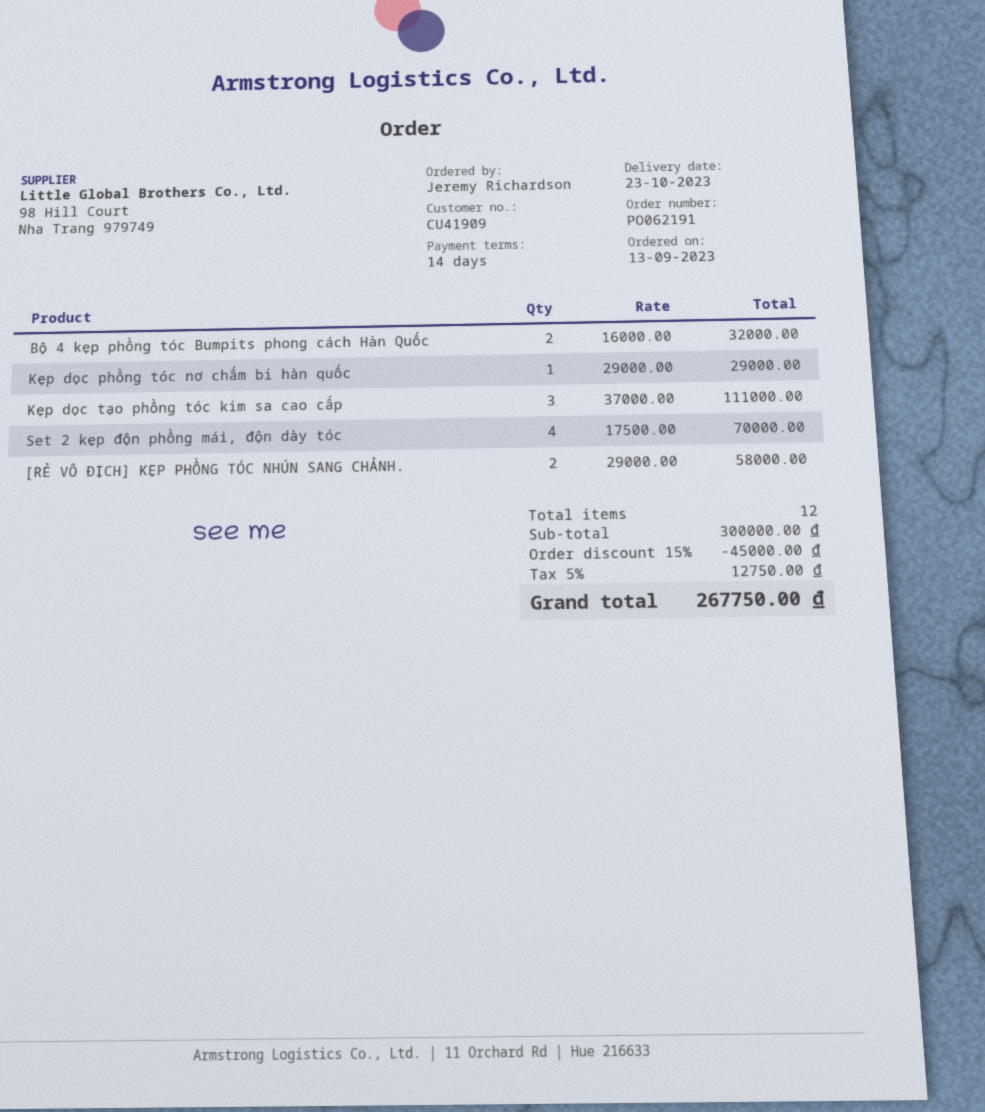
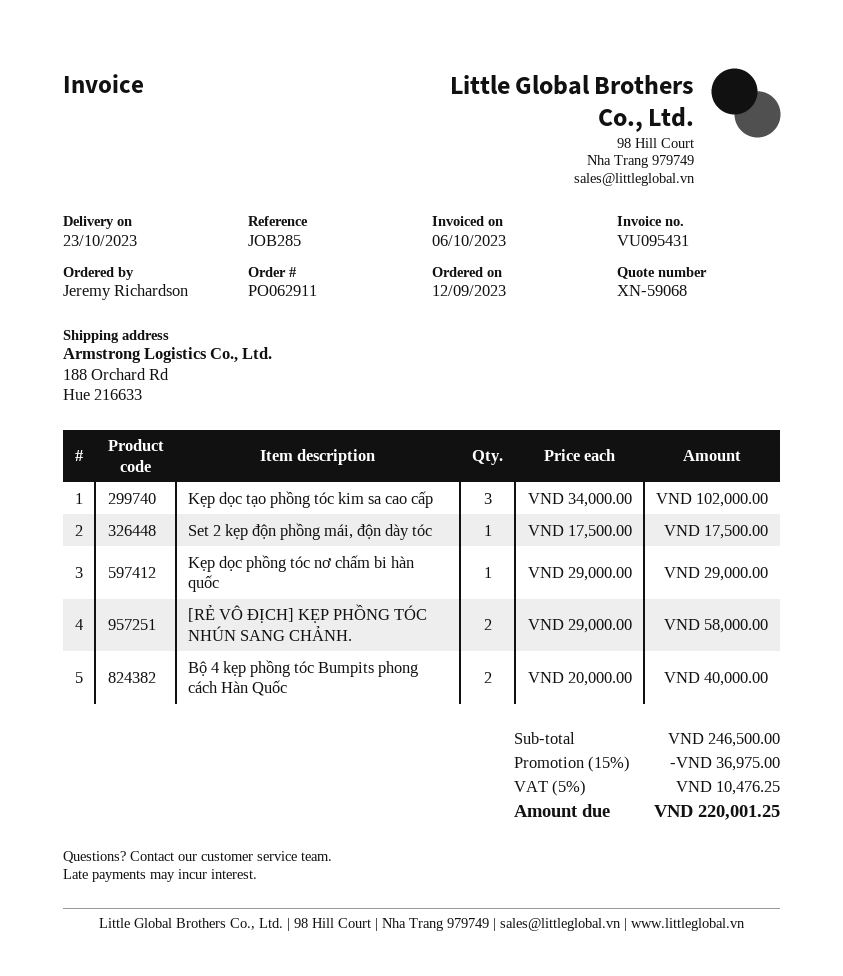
order number: PO062191 -> PO062911
order date: 2023-09-13 -> 2023-09-12
Bộ 4 kẹp phồng tóc Bumpits phong cách Hàn Quốc: 2 x 16000.00 = 32000.00 -> 2 x 20000.00 = 40000.00
Kẹp dọc tạo phồng tóc kim sa cao cấp: 3 x 37000.00 = 111000.00 -> 3 x 34000.00 = 102000.00
Set 2 kẹp độn phồng mái, độn dày tóc: 4 x 17500.00 = 70000.00 -> 1 x 17500.00 = 17500.00
subtotal: 300000.00 -> 246500.00
discount: 15% = 45000.00 -> 15% = 36975.00
tax: 5% = 12750.00 -> 5% = 10476.25
total: 267750.00 -> 220001.25

